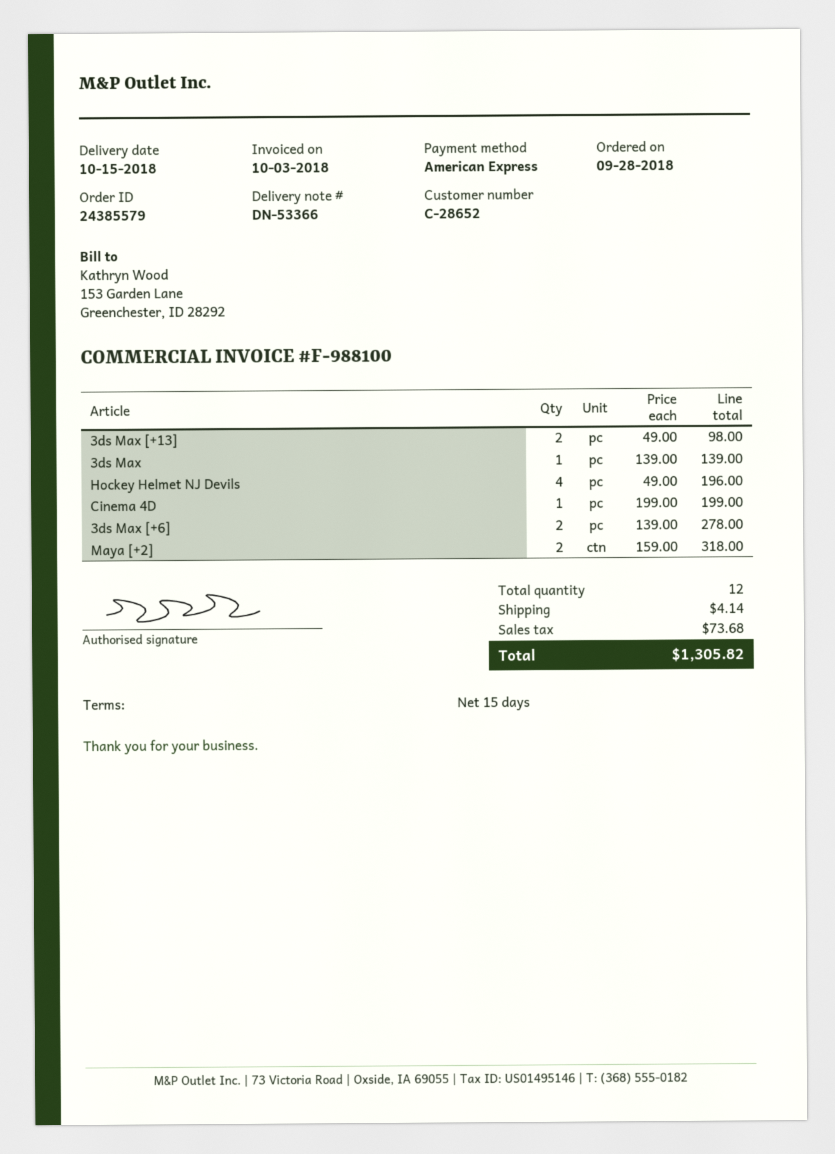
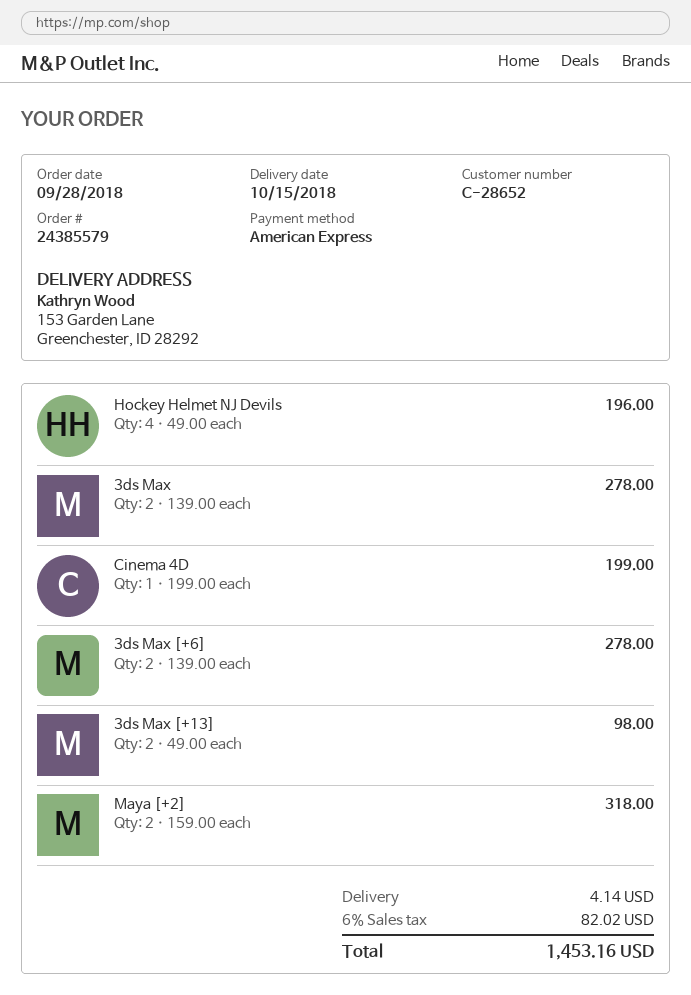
3ds Max: 1 x 139.00 = 139.00 -> 2 x 139.00 = 278.00
tax: 73.68 -> 82.02
total: 1305.82 -> 1453.16

